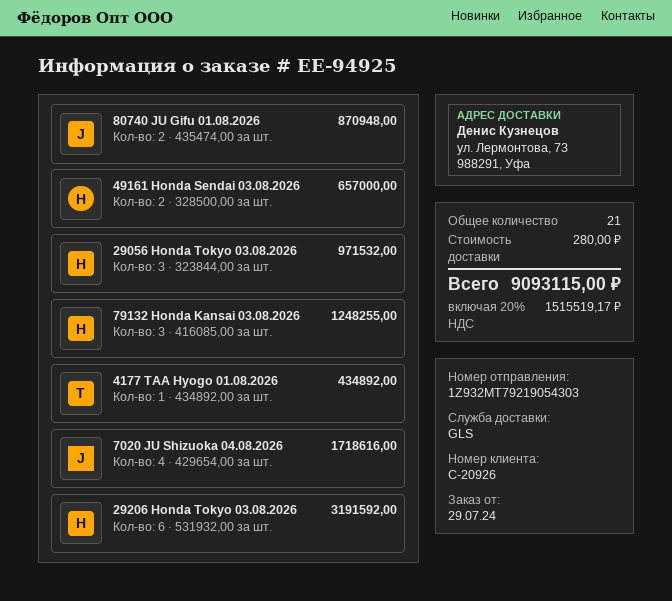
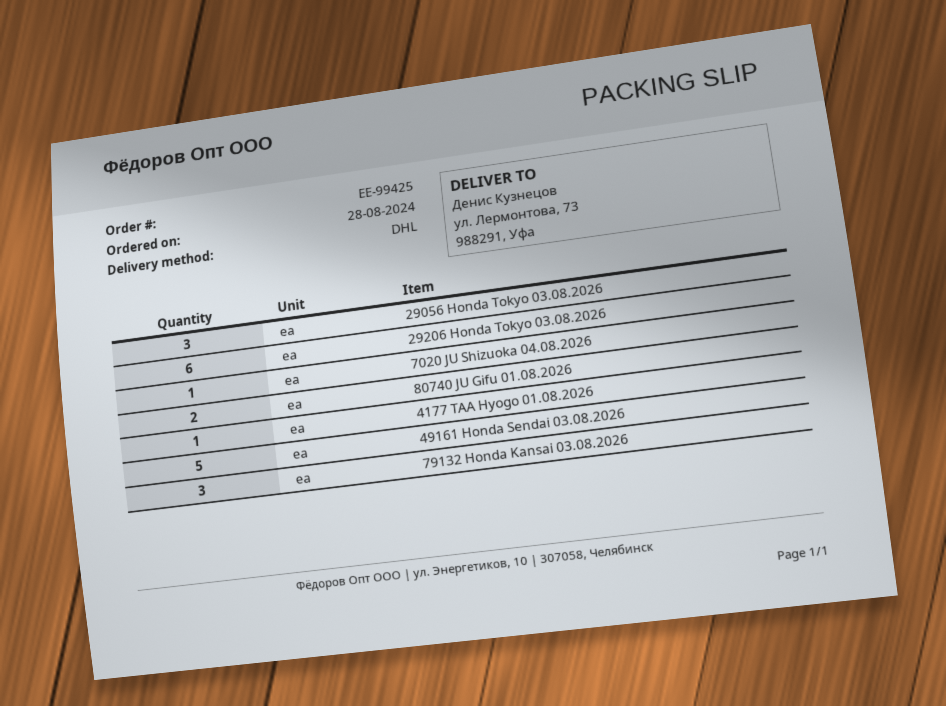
order number: EE-94925 -> EE-99425
order date: 2024-07-29 -> 2024-08-28
shipping method: GLS -> DHL
49161 Honda Sendai 03.08.2026: 2 -> 5
7020 JU Shizuoka 04.08.2026: 4 -> 1

